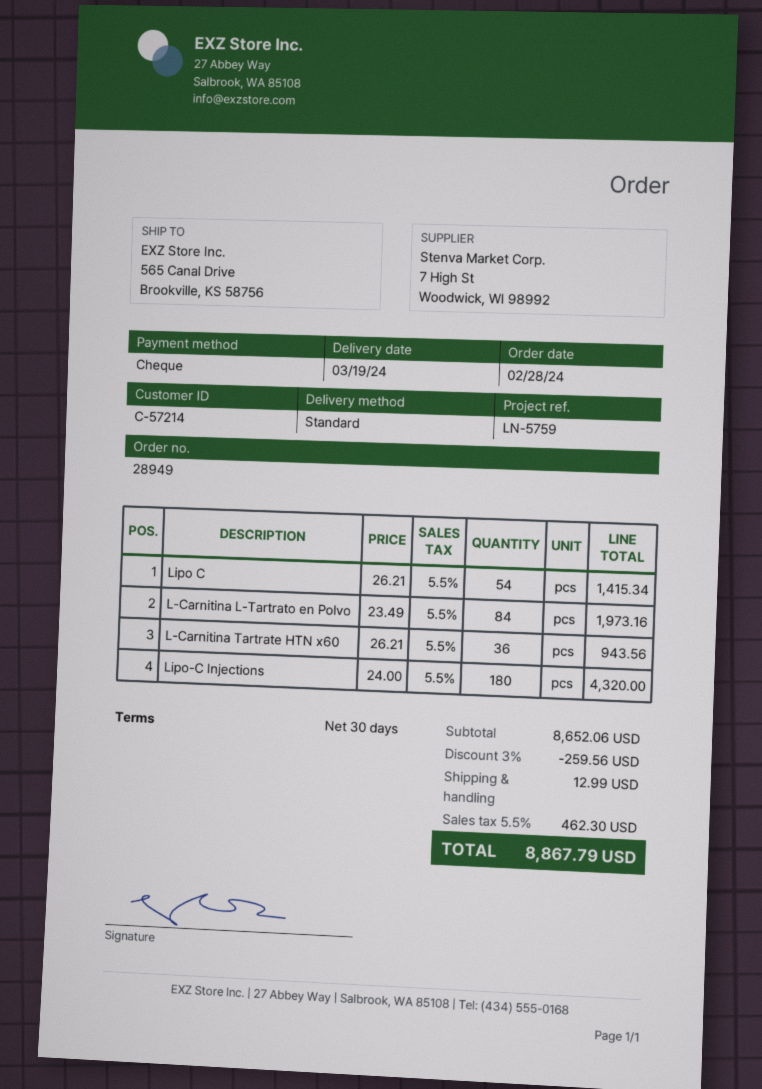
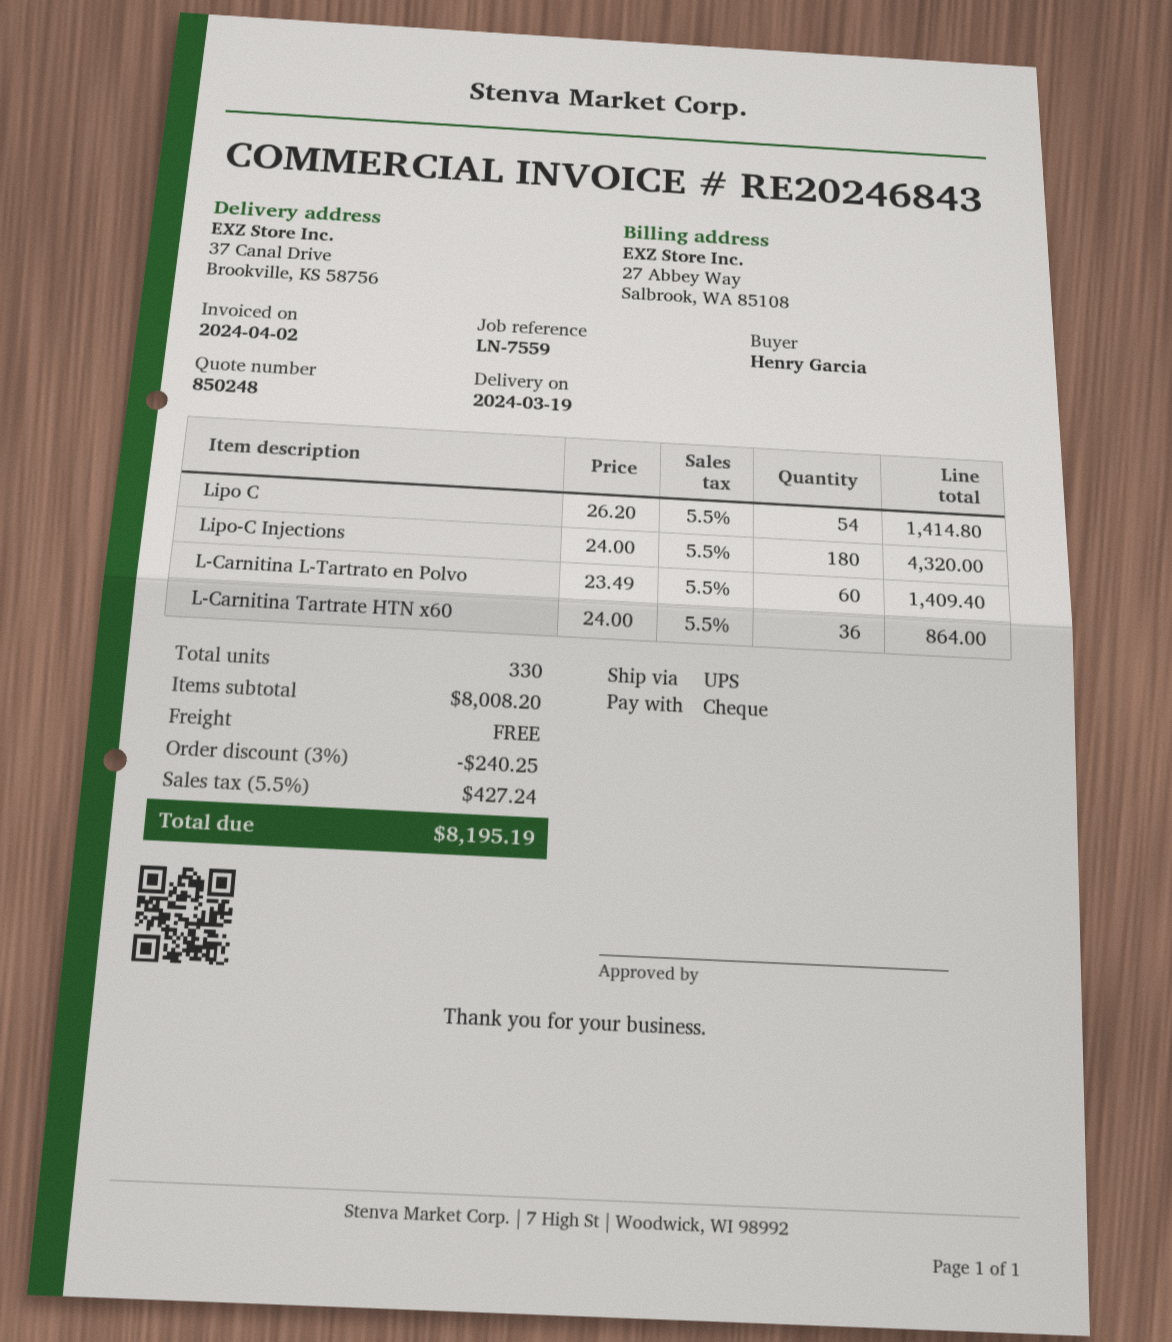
reference: LN-5759 -> LN-7559
shipping method: standard -> UPS
ship to: 565 Canal Drive, Brookville, KS 58756 -> 37 Canal Drive, Brookville, KS 58756
Lipo C: 54 x 26.21 = 1415.34 -> 54 x 26.20 = 1414.80
L-Carnitina L-Tartrato en Polvo: 84 x 23.49 = 1973.16 -> 60 x 23.49 = 1409.40
L-Carnitina Tartrate HTN x60: 36 x 26.21 = 943.56 -> 36 x 24.00 = 864.00
subtotal: 8652.06 -> 8008.20
discount: 3% = 259.56 -> 3% = 240.25
shipping: 12.99 -> 0.00
tax: 5.5% = 462.30 -> 5.5% = 427.24
total: 8867.79 -> 8195.19

